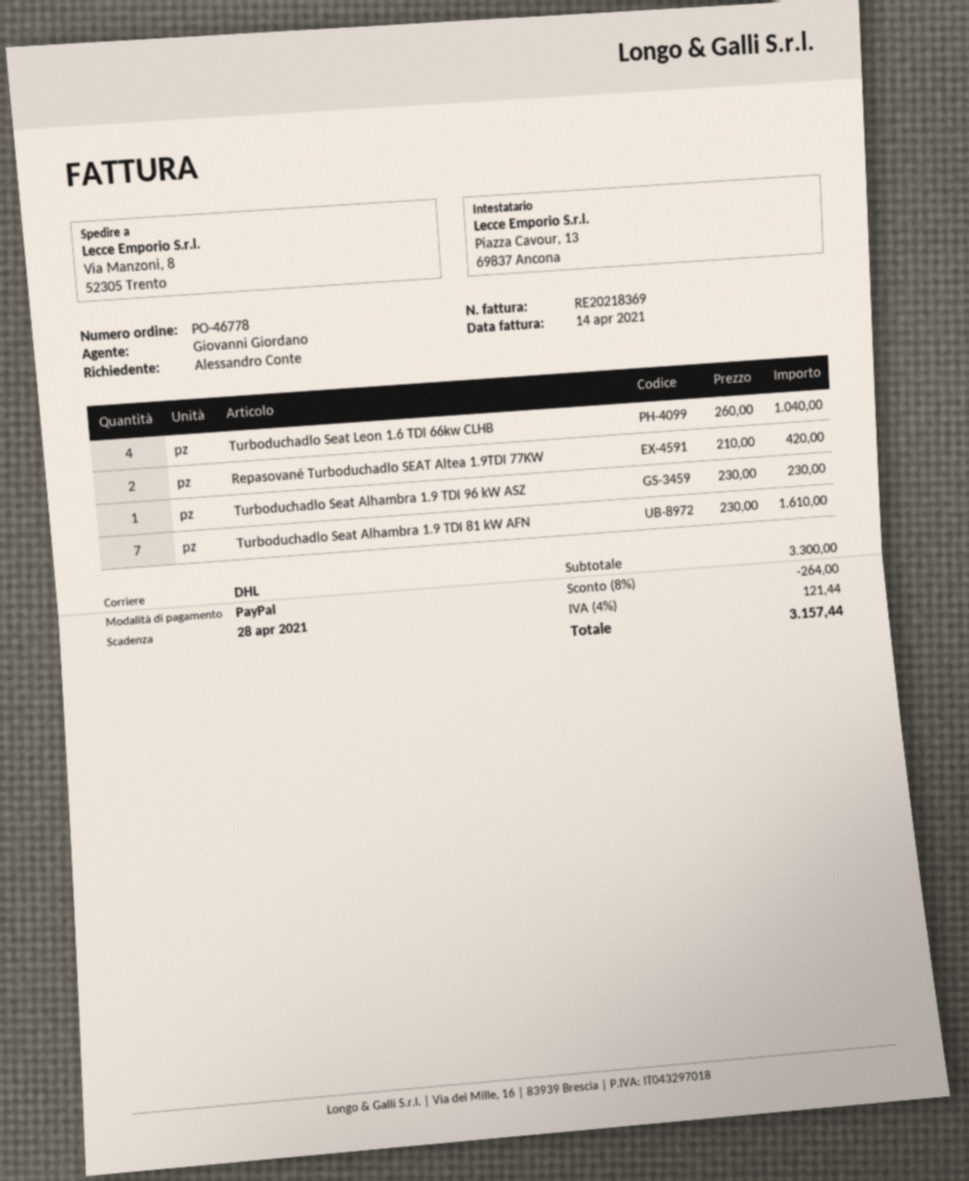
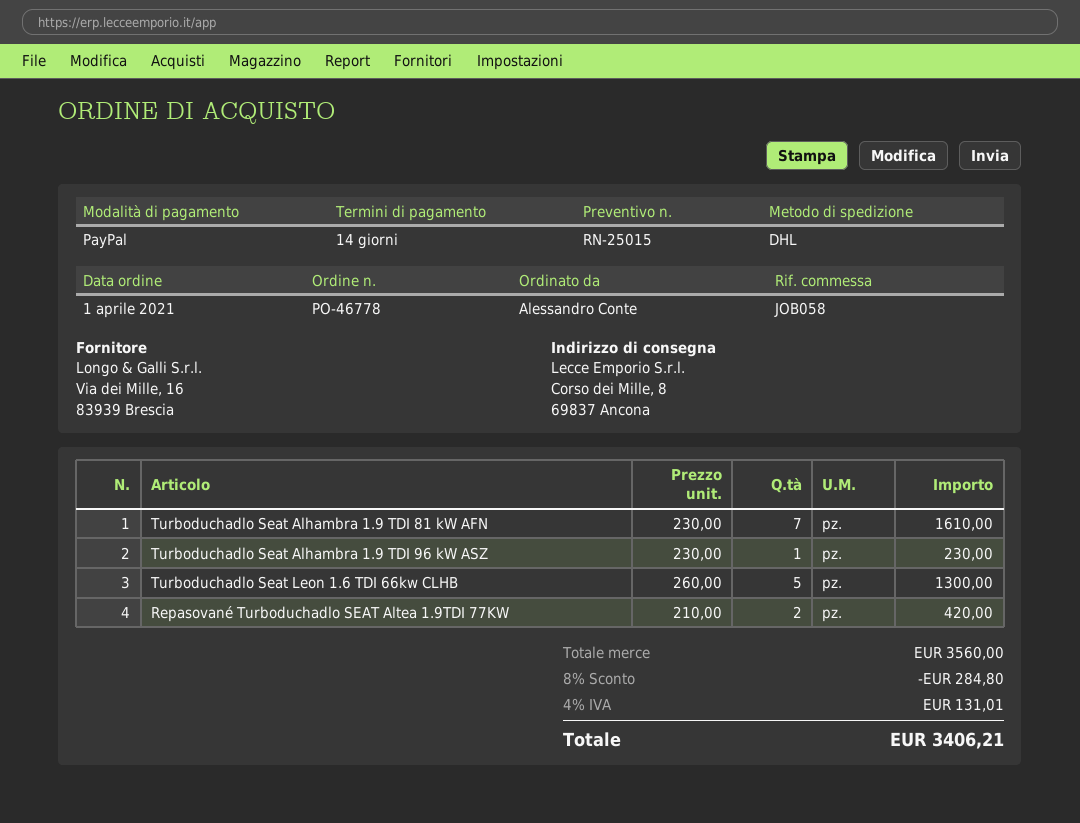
ship to: Via Manzoni, 8, 52305 Trento -> Corso dei Mille, 8, 69837 Ancona
Turboduchadlo Seat Leon 1.6 TDI 66kw CLHB: 4 x 260.00 = 1040.00 -> 5 x 260.00 = 1300.00
subtotal: 3300.00 -> 3560.00
discount: 8% = 264.00 -> 8% = 284.80
tax: 4% = 121.44 -> 4% = 131.01
total: 3157.44 -> 3406.21

